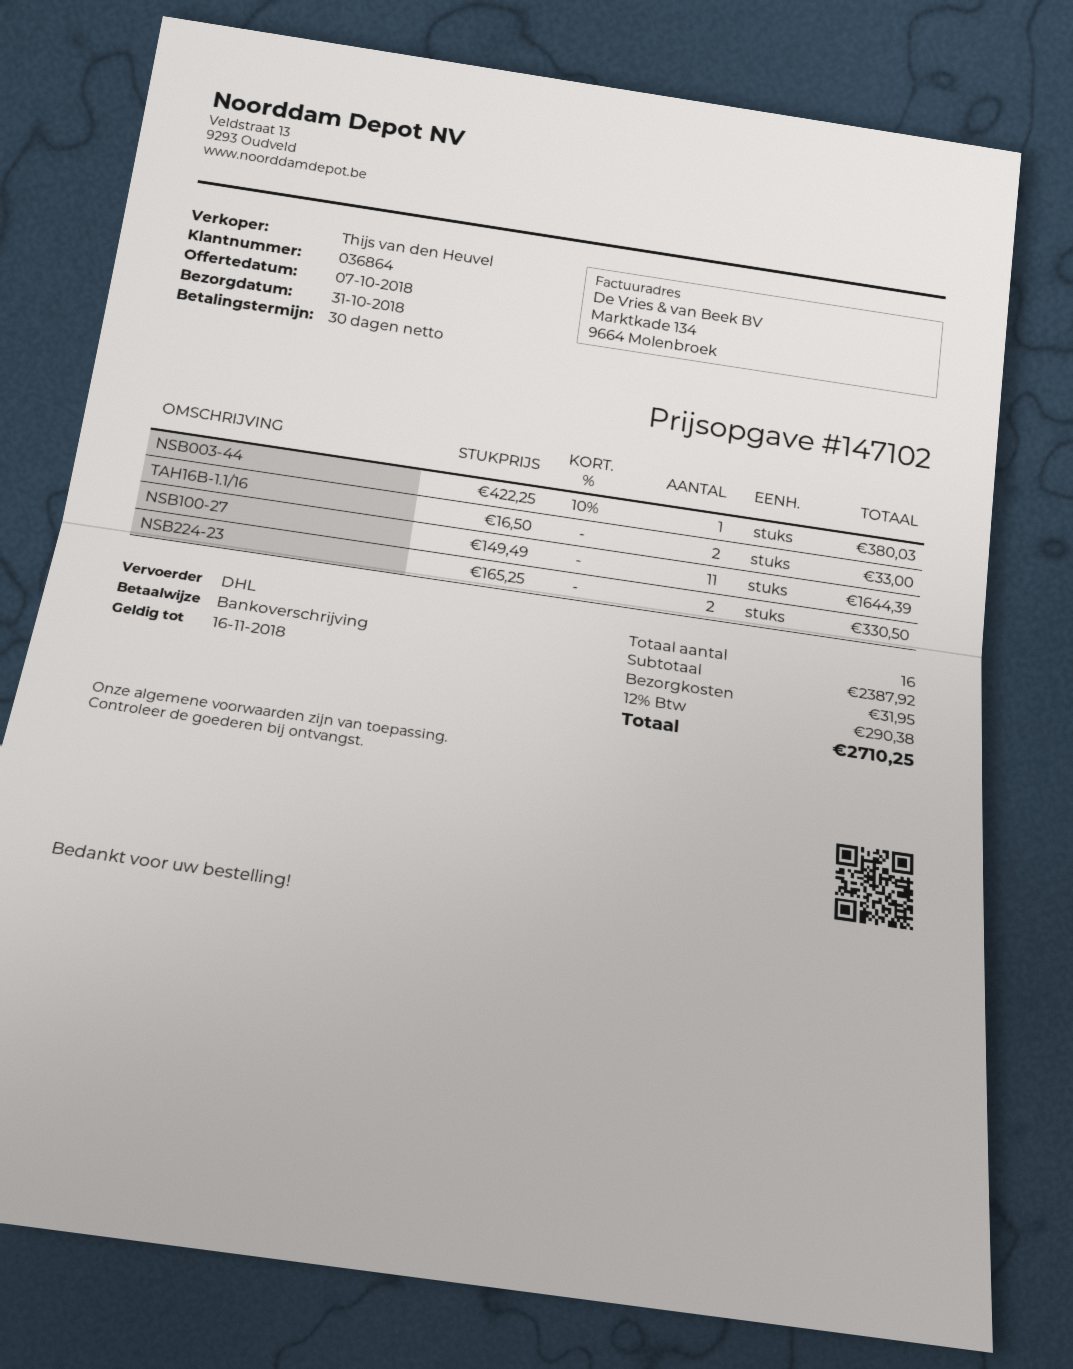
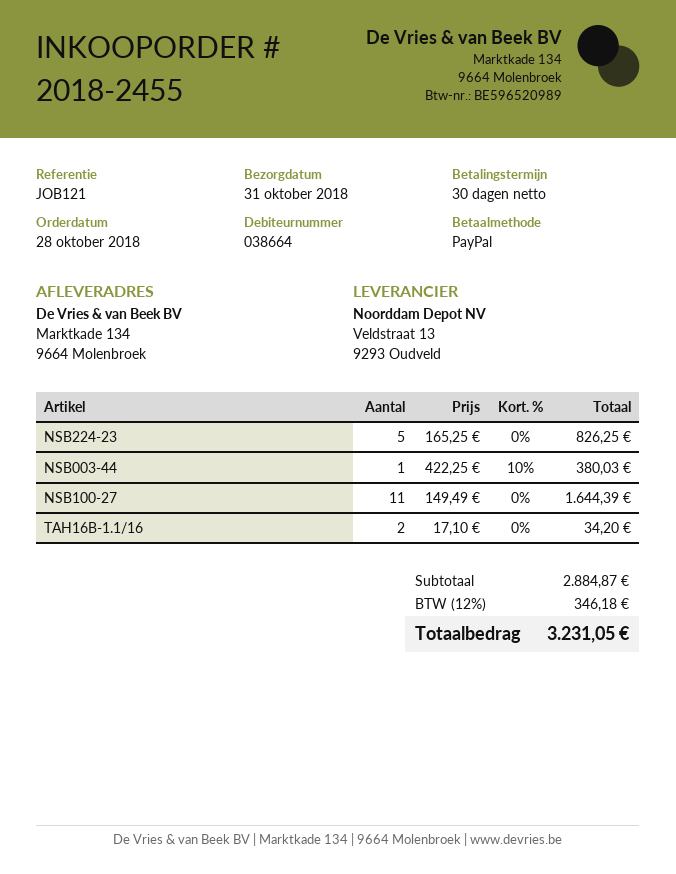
customer number: 036864 -> 038664
payment method: bank transfer -> PayPal
TAH16B-1.1/16: 2 x 16.50 = 33.00 -> 2 x 17.10 = 34.20
NSB224-23: 2 x 165.25 = 330.50 -> 5 x 165.25 = 826.25
subtotal: 2387.92 -> 2884.87
shipping: 31.95 -> none
tax: 12% = 290.38 -> 12% = 346.18
total: 2710.25 -> 3231.05

